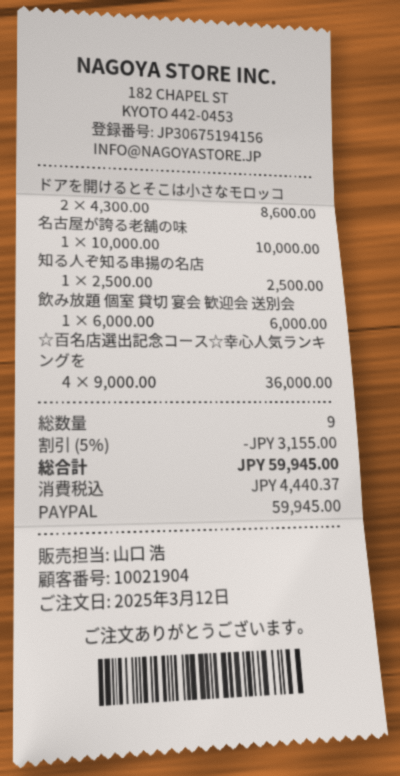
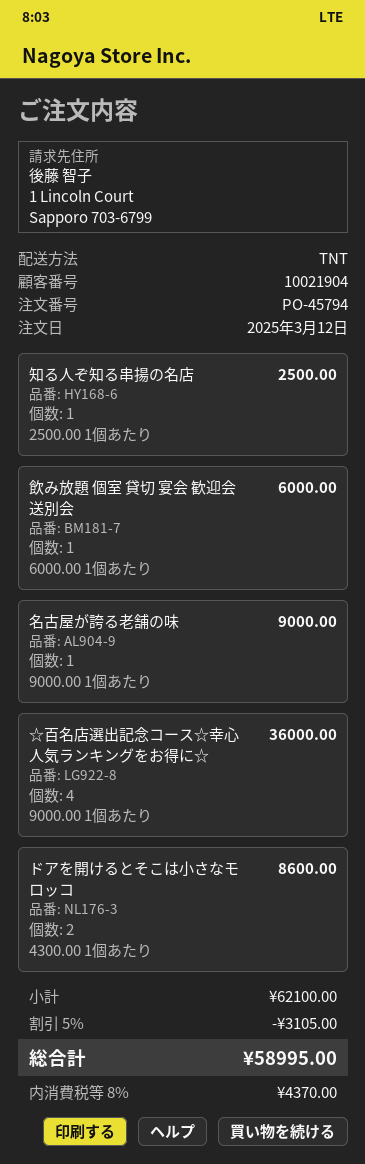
名古屋が誇る老舗の味: 1 x 10000.00 = 10000.00 -> 1 x 9000.00 = 9000.00
discount: 5% = 3155.00 -> 5% = 3105.00
tax: 4440.37 -> 4370.00
total: 59945.00 -> 58995.00

